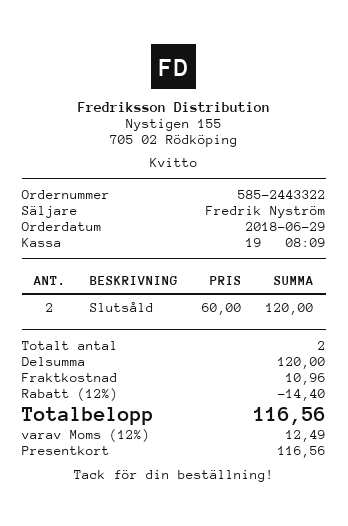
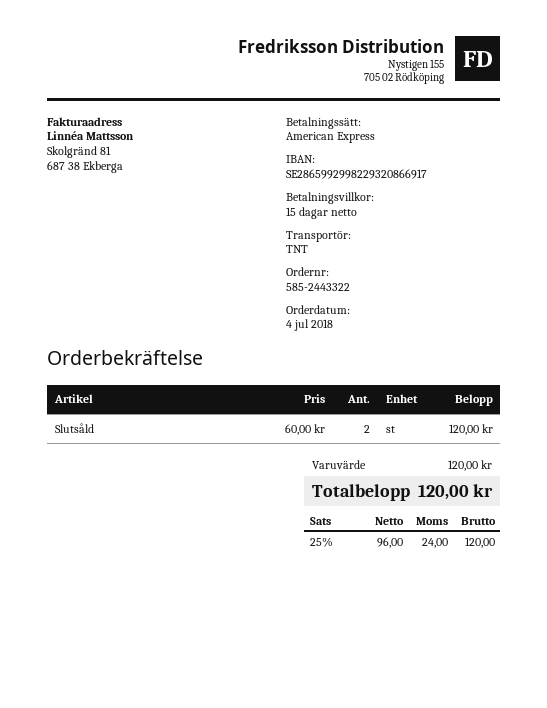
order date: 2018-06-29 -> 2018-07-04
payment method: gift card -> American Express
discount: 12% = 14.40 -> none
shipping: 10.96 -> none
tax: 12% = 12.49 -> 25% = 24.00
total: 116.56 -> 120.00

